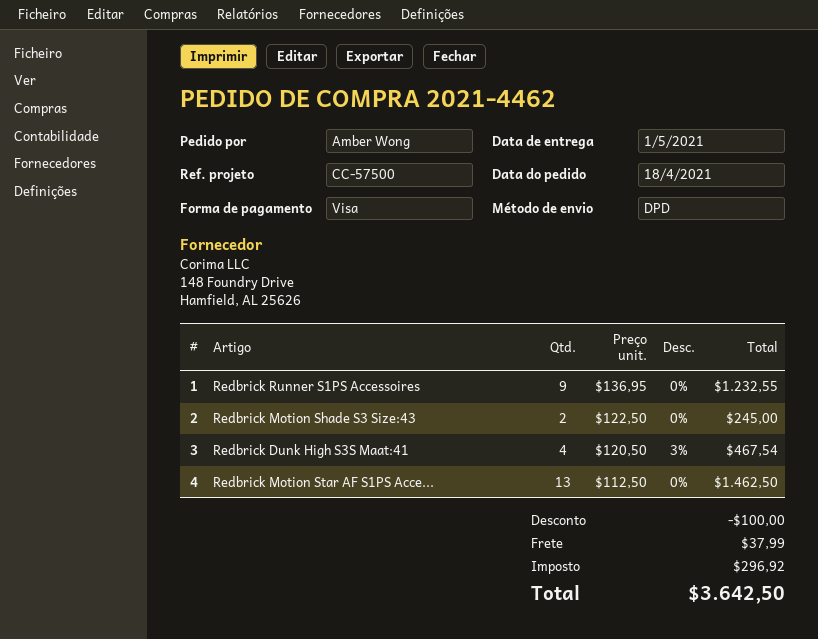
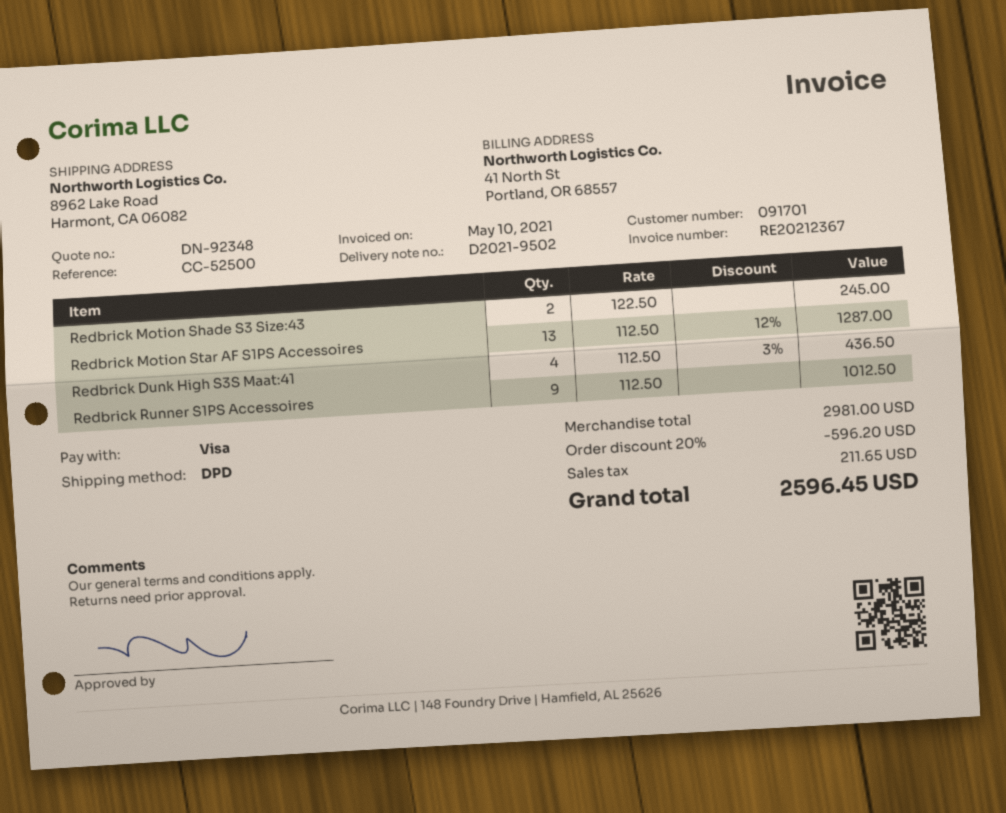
reference: CC-57500 -> CC-52500
Redbrick Runner S1PS Accessoires: 9 x 136.95 = 1232.55 -> 9 x 112.50 = 1012.50
Redbrick Dunk High S3S Maat:41: 4 x 120.50 - 3% = 467.54 -> 4 x 112.50 - 3% = 436.50
Redbrick Motion Star AF S1PS Acce...: 13 x 112.50 = 1462.50 -> 13 x 112.50 - 12% = 1287.00
discount: 100.00 -> 596.20
shipping: 37.99 -> none
tax: 296.92 -> 211.65
total: 3642.50 -> 2596.45

